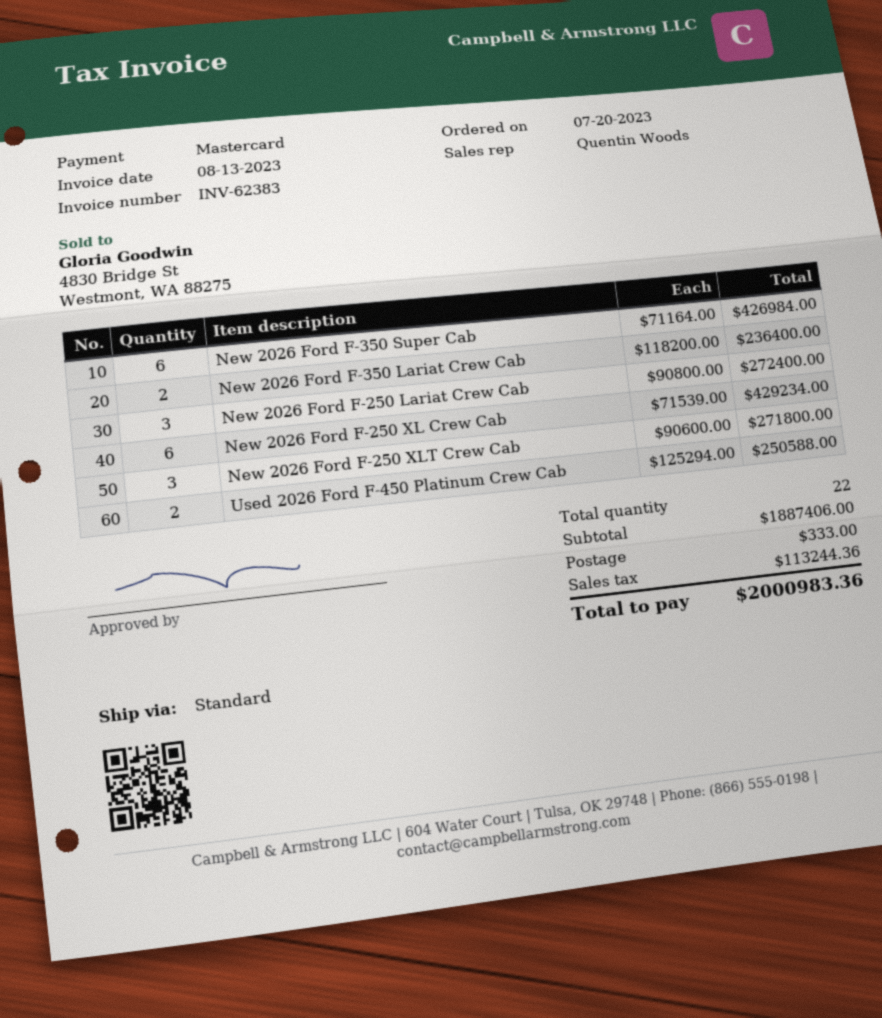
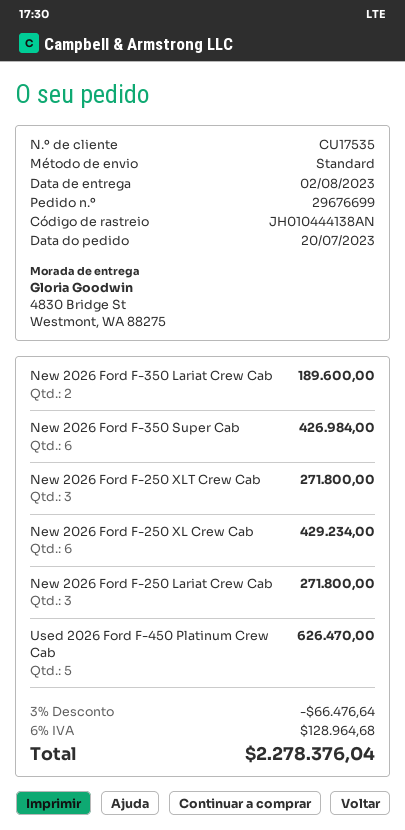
New 2026 Ford F-350 Lariat Crew Cab: 2 for 236400.00 -> 2 for 189600.00
New 2026 Ford F-250 Lariat Crew Cab: 3 for 272400.00 -> 3 for 271800.00
Used 2026 Ford F-450 Platinum Crew Cab: 2 for 250588.00 -> 5 for 626470.00
discount: none -> 3% = 66476.64
shipping: 333.00 -> none
tax: 113244.36 -> 128964.68
total: 2000983.36 -> 2278376.04

